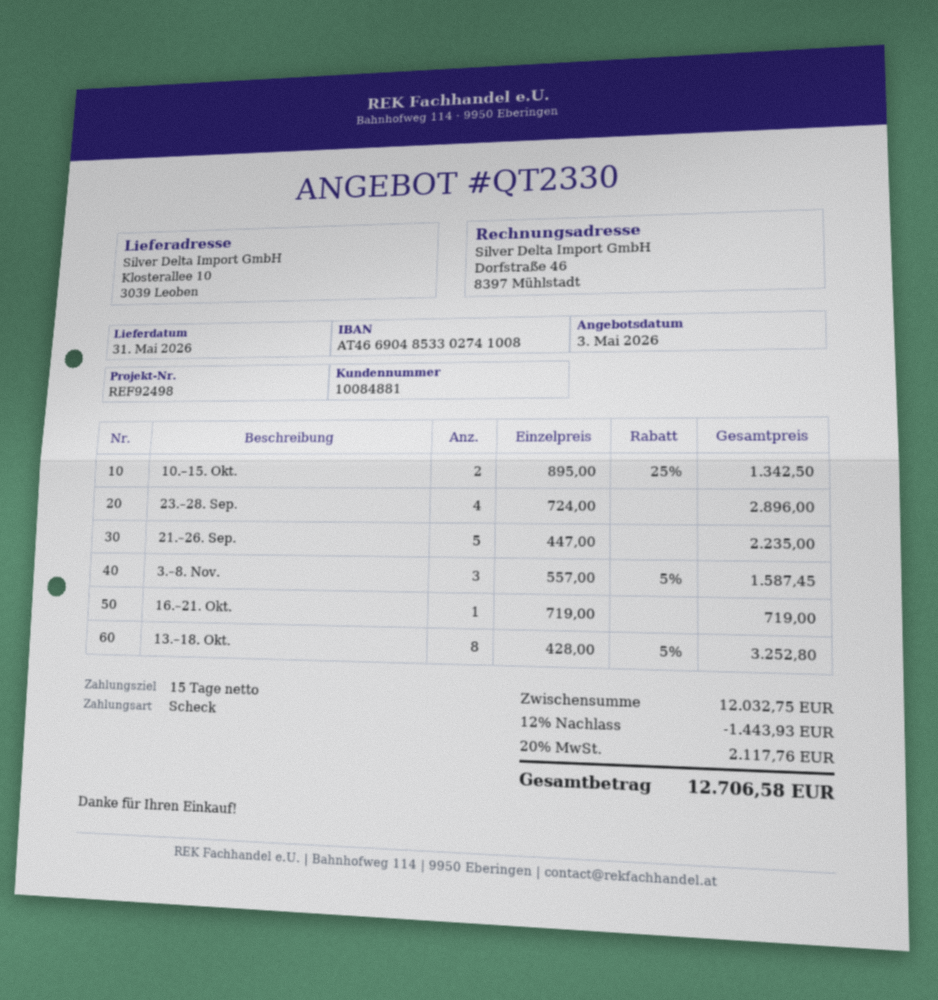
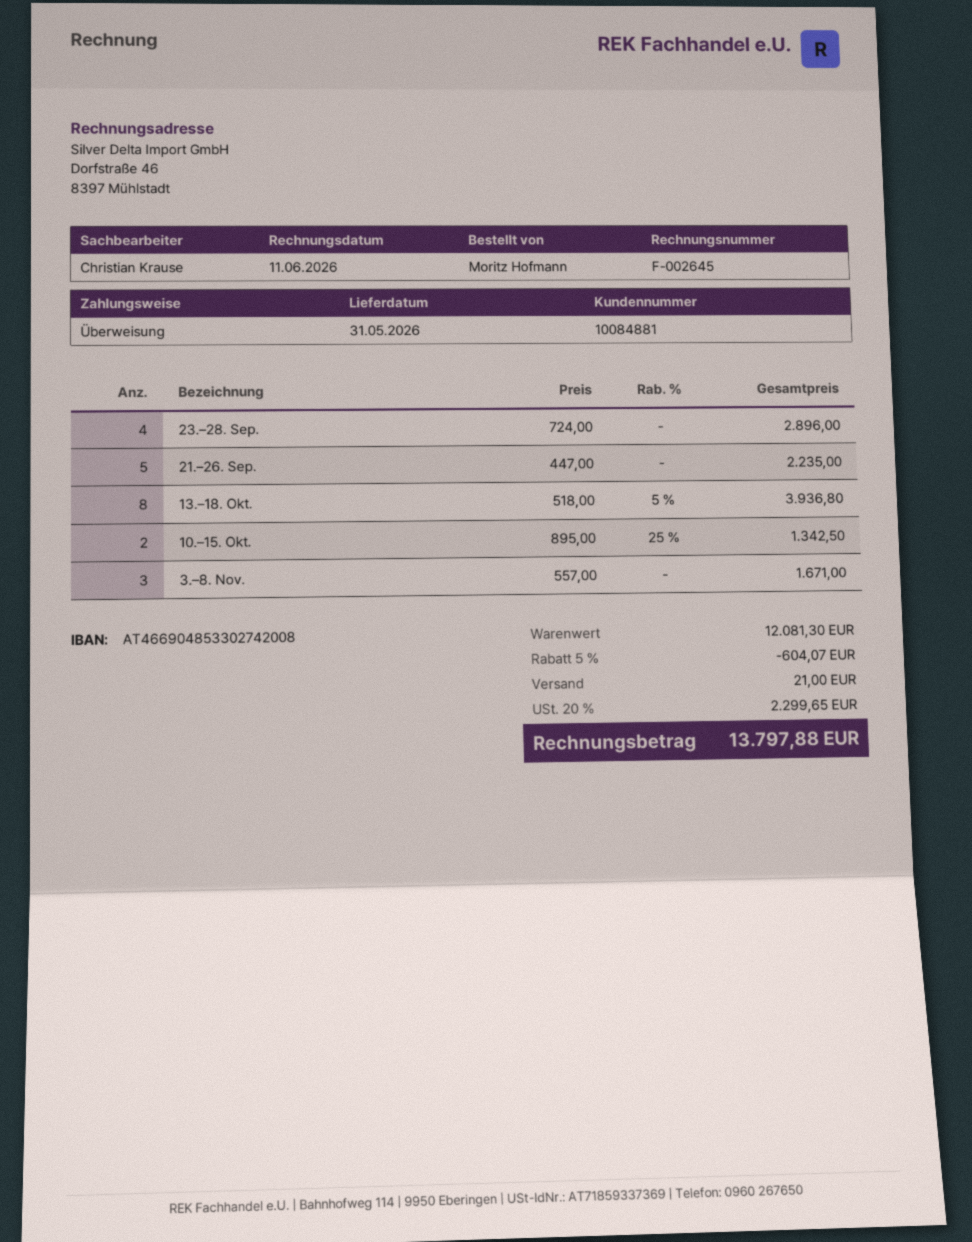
payment method: cheque -> bank transfer
bank account: AT466904853302741008 -> AT466904853302742008
3.–8. Nov.: 3 x 557.00 - 5% = 1587.45 -> 3 x 557.00 = 1671.00
16.–21. Okt.: 1 x 719.00 = 719.00 -> none
13.–18. Okt.: 8 x 428.00 - 5% = 3252.80 -> 8 x 518.00 - 5% = 3936.80
subtotal: 12032.75 -> 12081.30
discount: 12% = 1443.93 -> 5% = 604.07
shipping: none -> 21.00
tax: 20% = 2117.76 -> 20% = 2299.65
total: 12706.58 -> 13797.88

